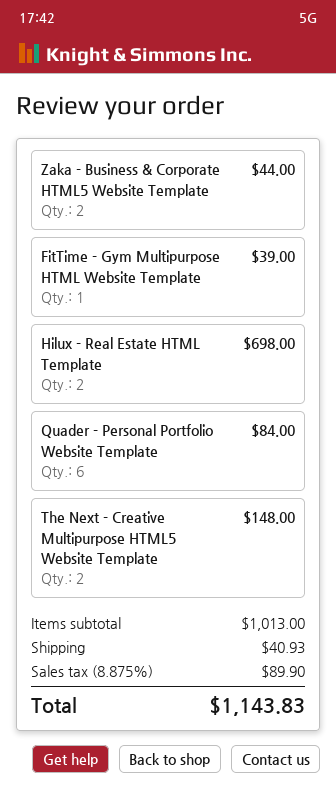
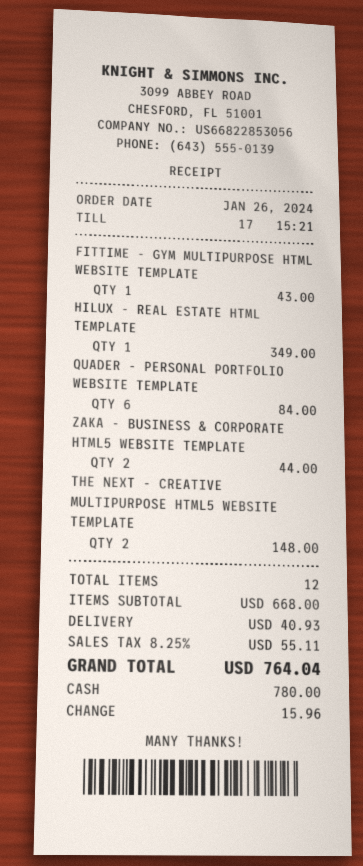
FitTime - Gym Multipurpose HTML Website Template: 1 for 39.00 -> 1 for 43.00
Hilux - Real Estate HTML Template: 2 for 698.00 -> 1 for 349.00
subtotal: 1013.00 -> 668.00
tax: 8.875% = 89.90 -> 8.25% = 55.11
total: 1143.83 -> 764.04

